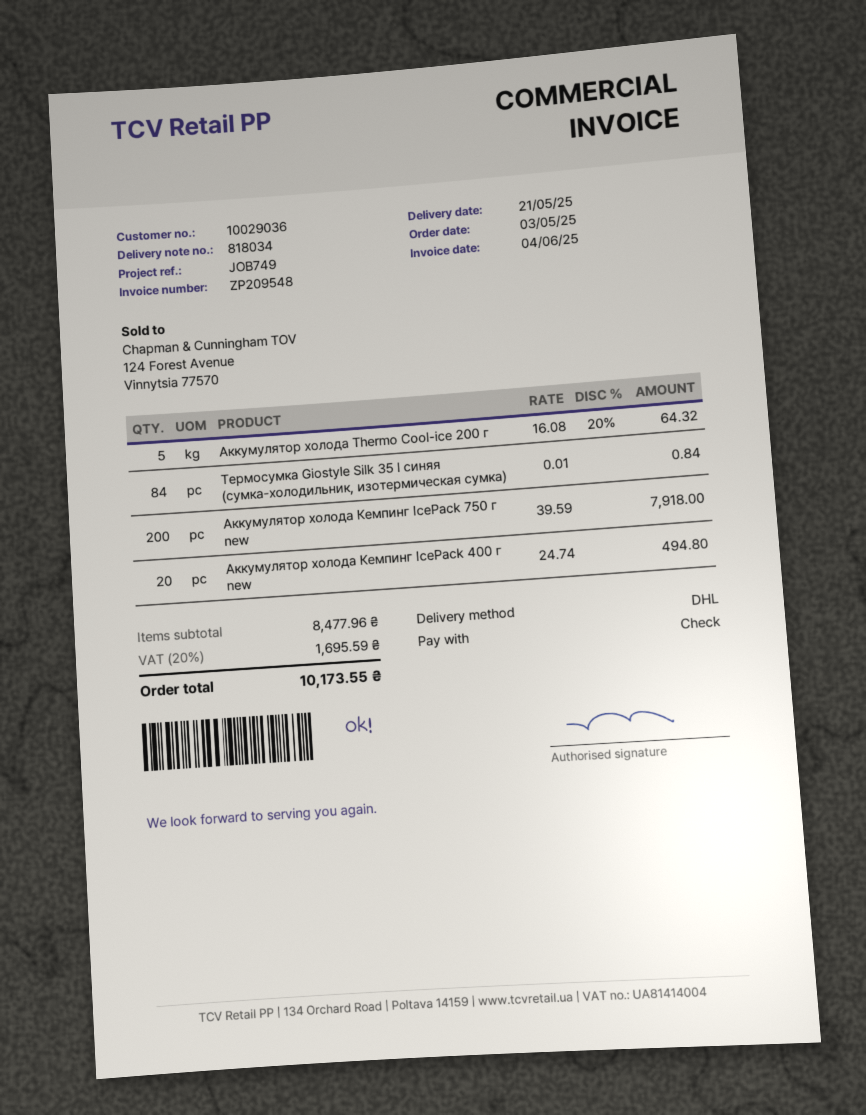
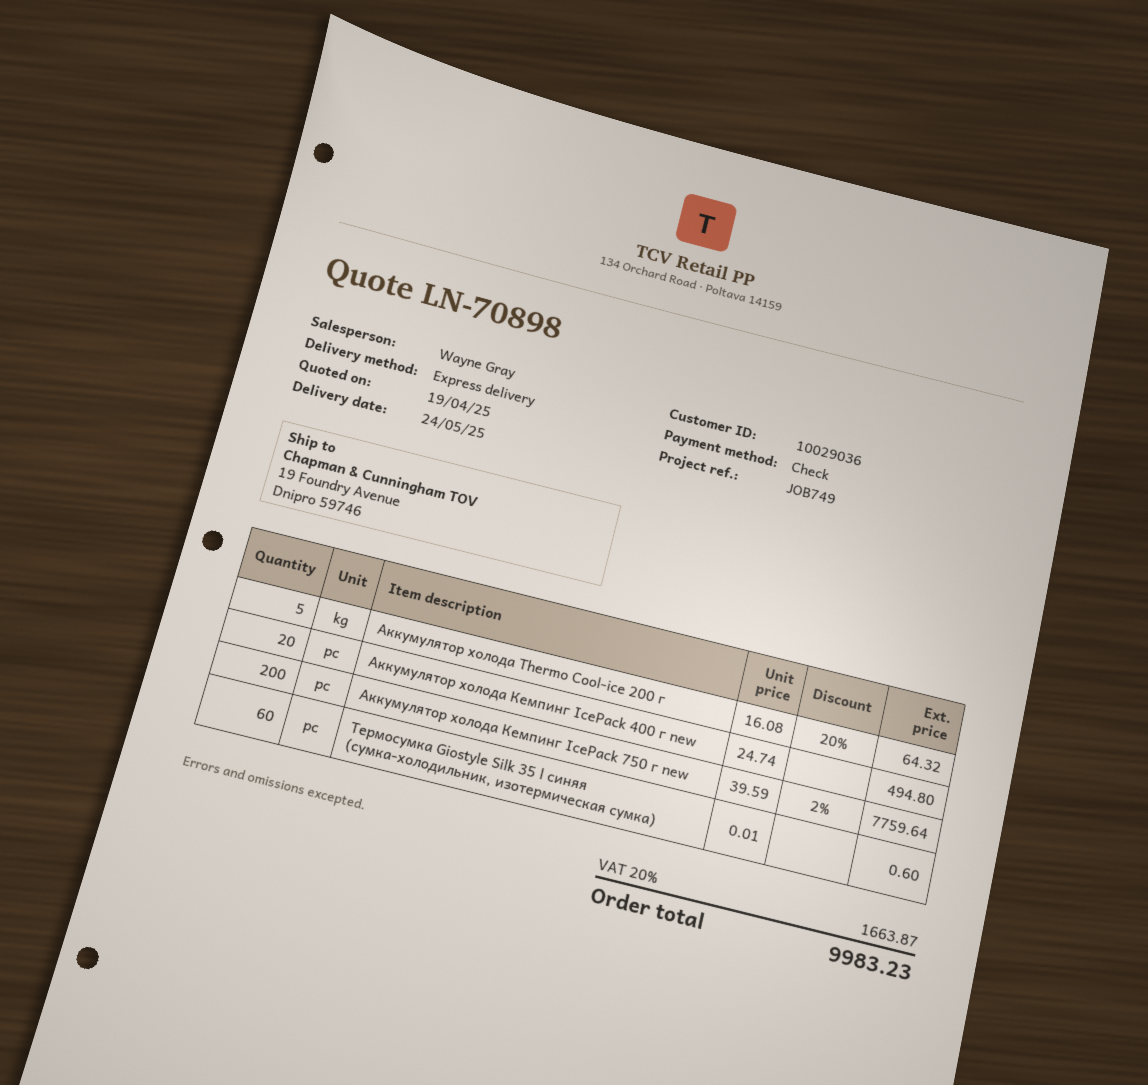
delivery date: 2025-05-21 -> 2025-05-24
shipping method: DHL -> express
Термосумка Giostyle Silk 35 l синяя (сумка-холодильник, изотермическая сумка): 84 x 0.01 = 0.84 -> 60 x 0.01 = 0.60
Аккумулятор холода Кемпинг IcePack 750 г new: 200 x 39.59 = 7918.00 -> 200 x 39.59 - 2% = 7759.64
tax: 20% = 1695.59 -> 20% = 1663.87
total: 10173.55 -> 9983.23

